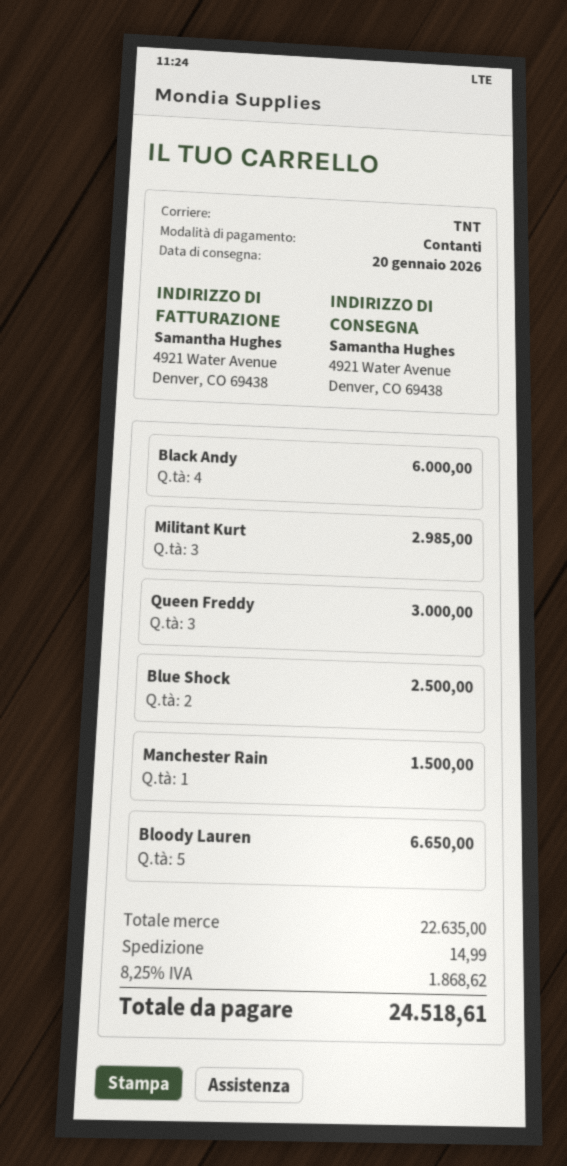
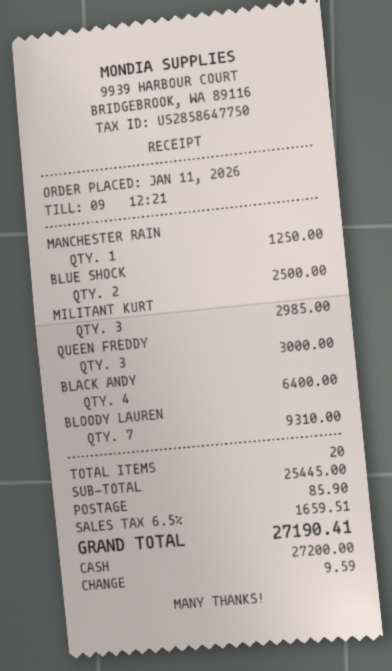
Black Andy: 4 for 6000.00 -> 4 for 6400.00
Manchester Rain: 1 for 1500.00 -> 1 for 1250.00
Bloody Lauren: 5 for 6650.00 -> 7 for 9310.00
subtotal: 22635.00 -> 25445.00
shipping: 14.99 -> 85.90
tax: 8.25% = 1868.62 -> 6.5% = 1659.51
total: 24518.61 -> 27190.41

